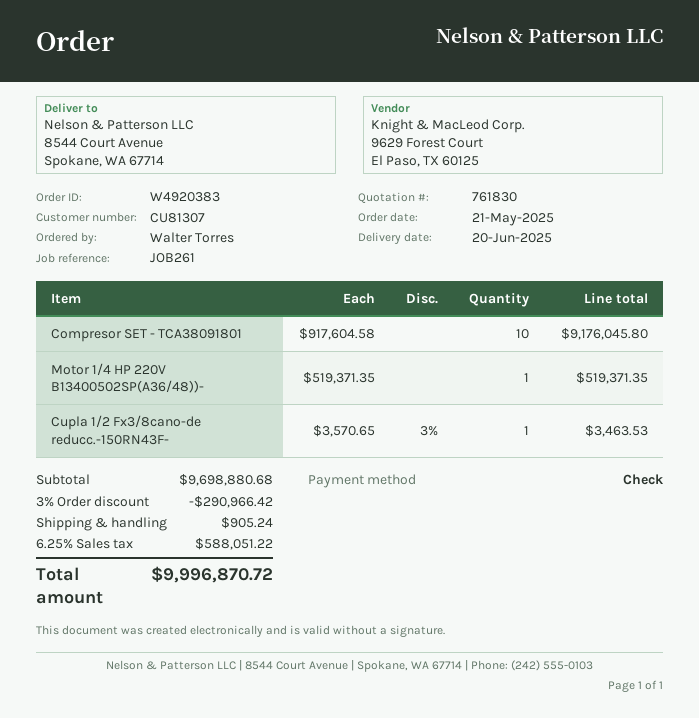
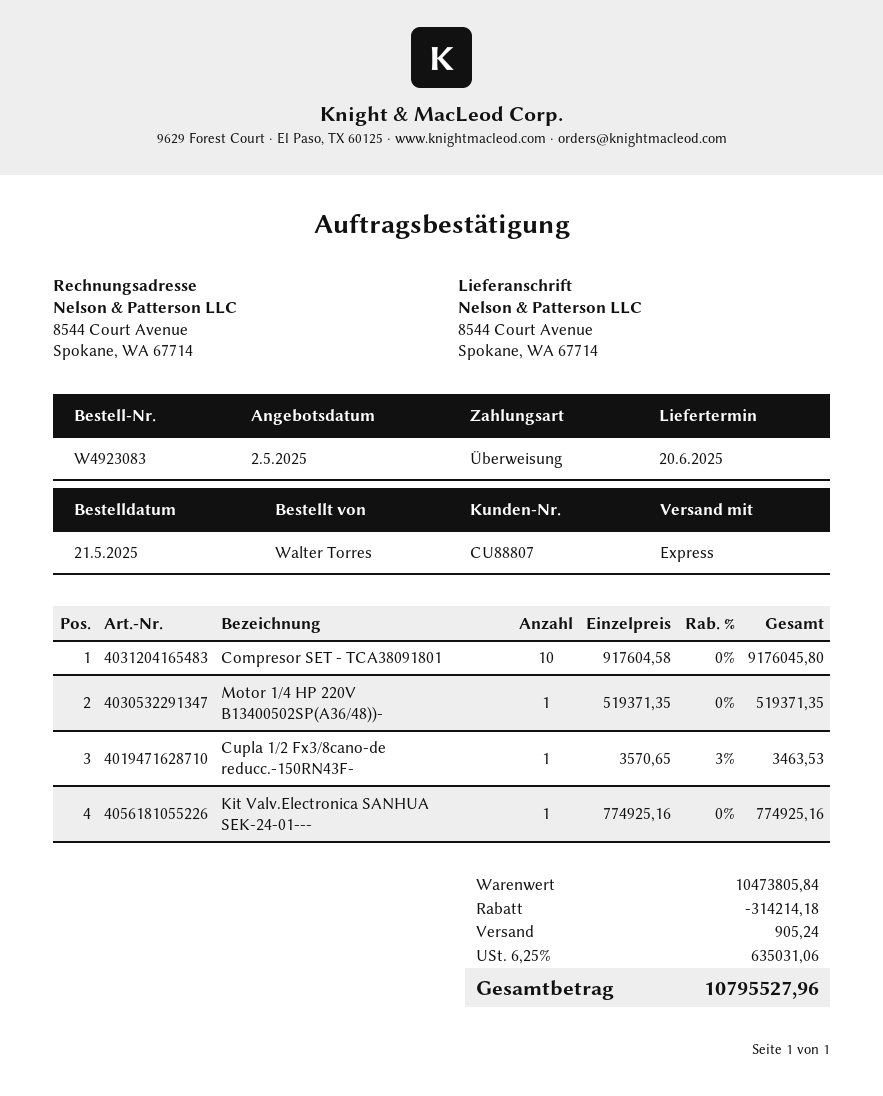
order number: W4920383 -> W4923083
customer number: CU81307 -> CU88807
payment method: cheque -> bank transfer
Kit Valv.Electronica SANHUA SEK-24-01---: none -> 1 x 774925.16 = 774925.16
subtotal: 9698880.68 -> 10473805.84
discount: 290966.42 -> 314214.18
tax: 6.25% = 588051.22 -> 6.25% = 635031.06
total: 9996870.72 -> 10795527.96

